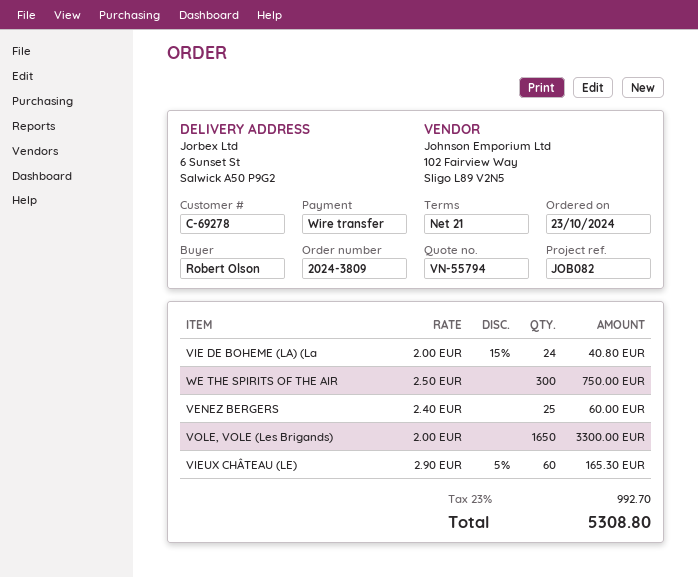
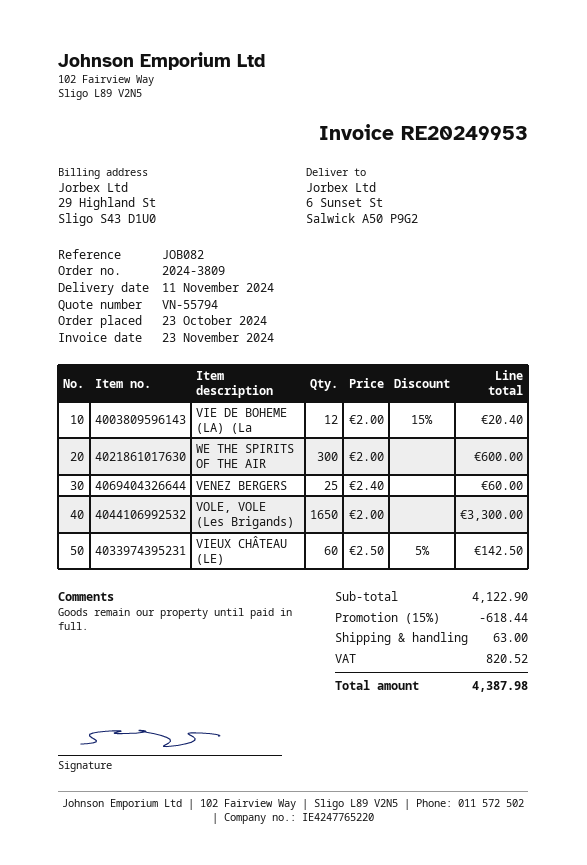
VIE DE BOHEME (LA) (La: 24 x 2.00 - 15% = 40.80 -> 12 x 2.00 - 15% = 20.40
WE THE SPIRITS OF THE AIR: 300 x 2.50 = 750.00 -> 300 x 2.00 = 600.00
VIEUX CHÂTEAU (LE): 60 x 2.90 - 5% = 165.30 -> 60 x 2.50 - 5% = 142.50
discount: none -> 15% = 618.44
shipping: none -> 63.00
tax: 992.70 -> 820.52
total: 5308.80 -> 4387.98

